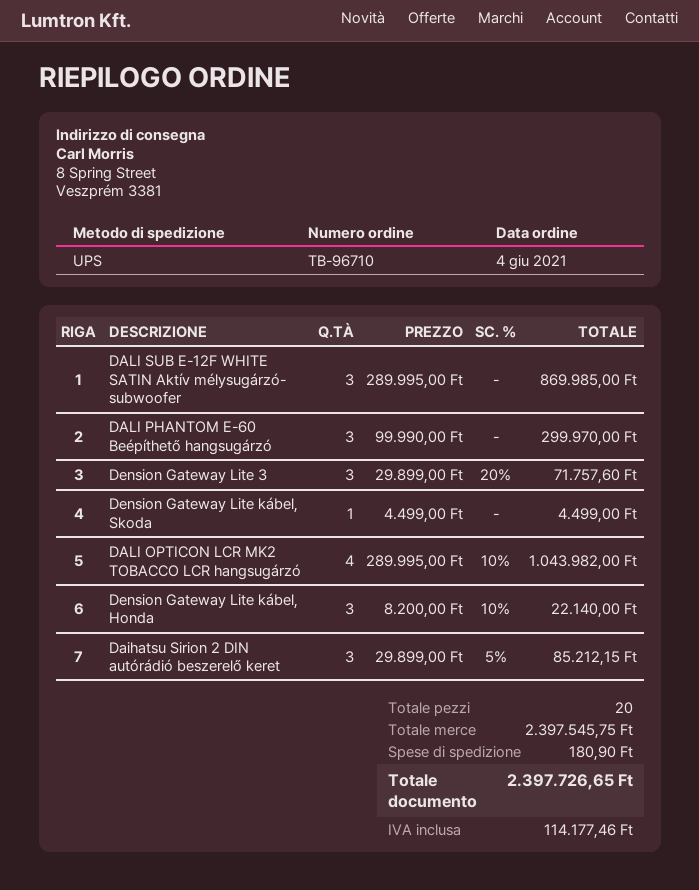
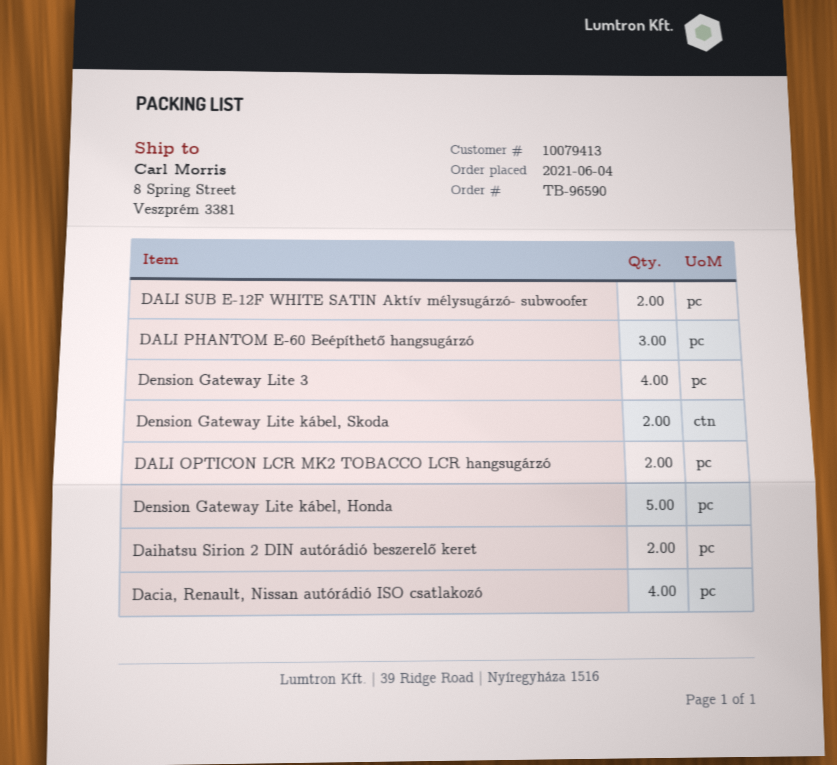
order number: TB-96710 -> TB-96590
DALI SUB E-12F WHITE SATIN Aktív mélysugárzó- subwoofer: 3 -> 2
Dension Gateway Lite 3: 3 -> 4
Dension Gateway Lite kábel, Skoda: 1 -> 2
DALI OPTICON LCR MK2 TOBACCO LCR hangsugárzó: 4 -> 2
Dension Gateway Lite kábel, Honda: 3 -> 5
Daihatsu Sirion 2 DIN autórádió beszerelő keret: 3 -> 2
Dacia, Renault, Nissan autórádió ISO csatlakozó: none -> 4

